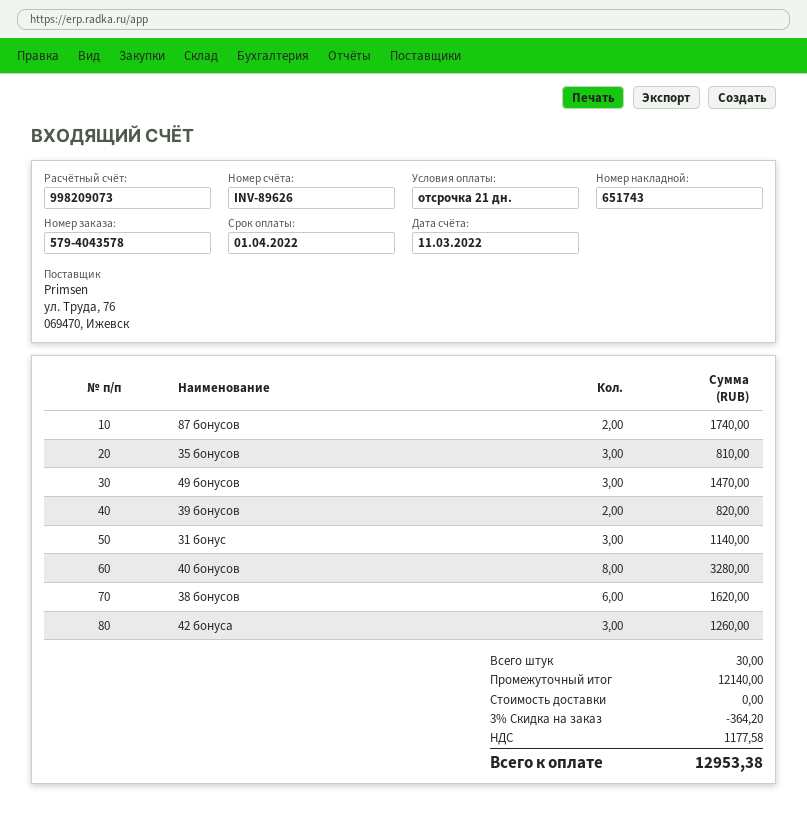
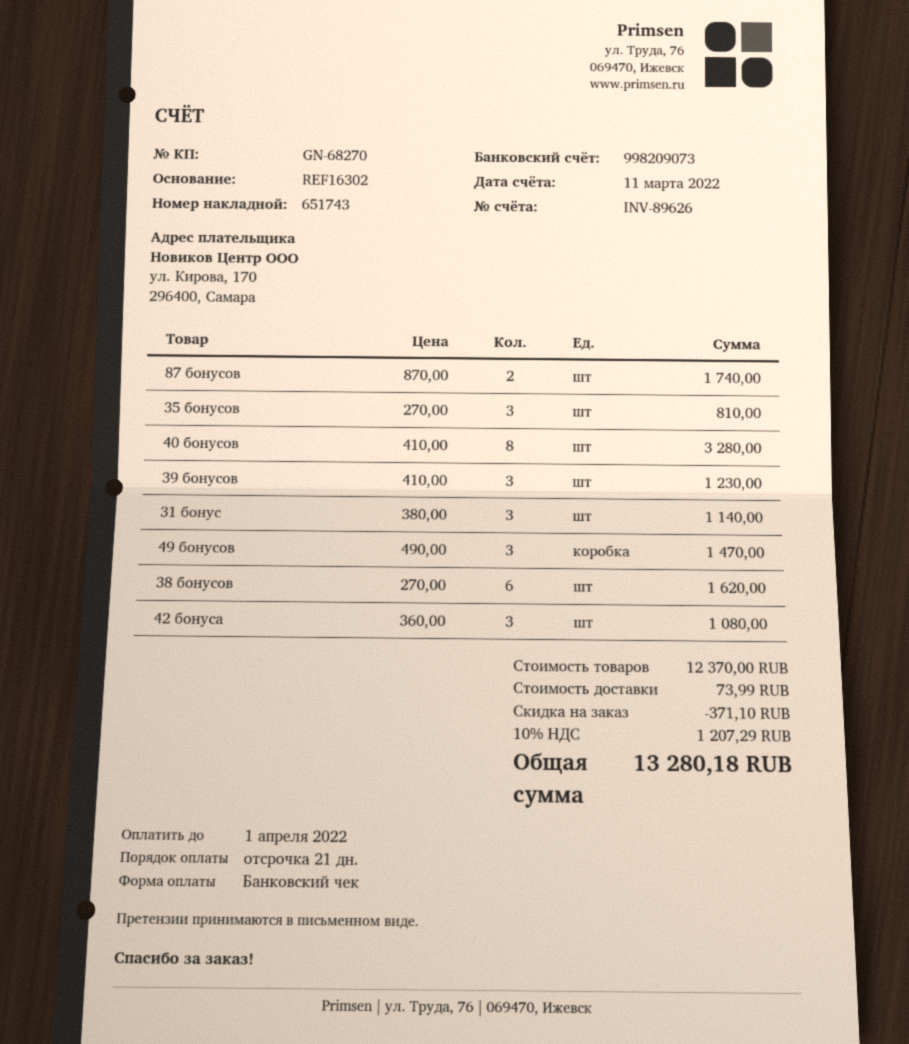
39 бонусов: 2 for 820.00 -> 3 for 1230.00
42 бонуса: 3 for 1260.00 -> 3 for 1080.00
subtotal: 12140.00 -> 12370.00
discount: 364.20 -> 371.10
shipping: 0.00 -> 73.99
tax: 1177.58 -> 1207.29
total: 12953.38 -> 13280.18

